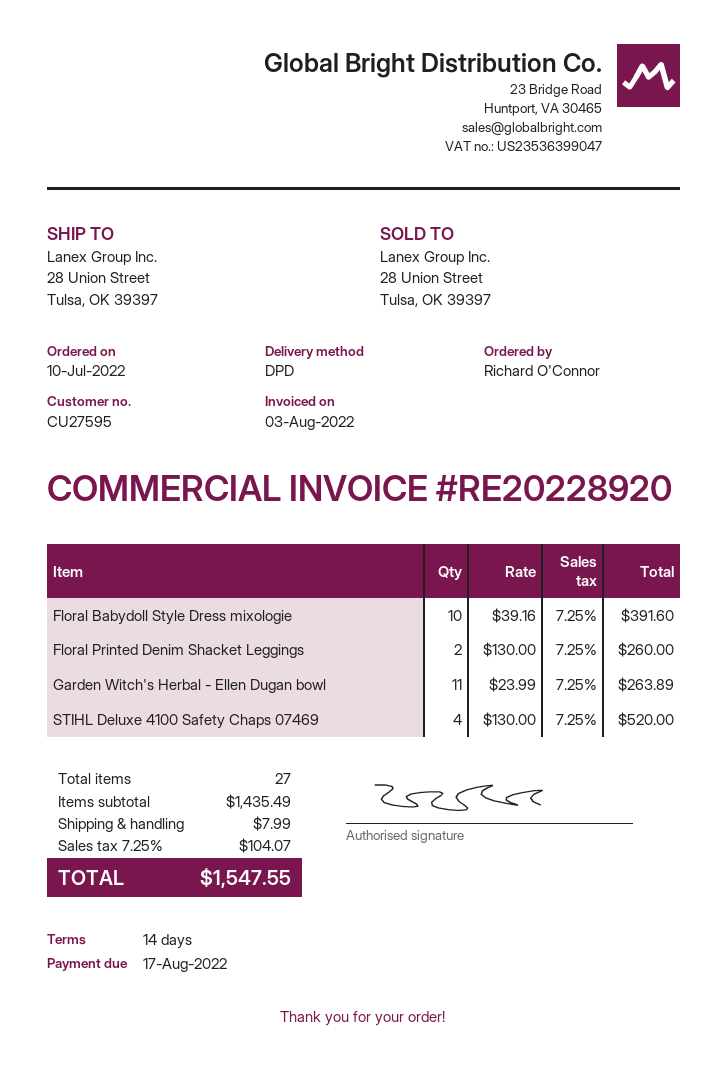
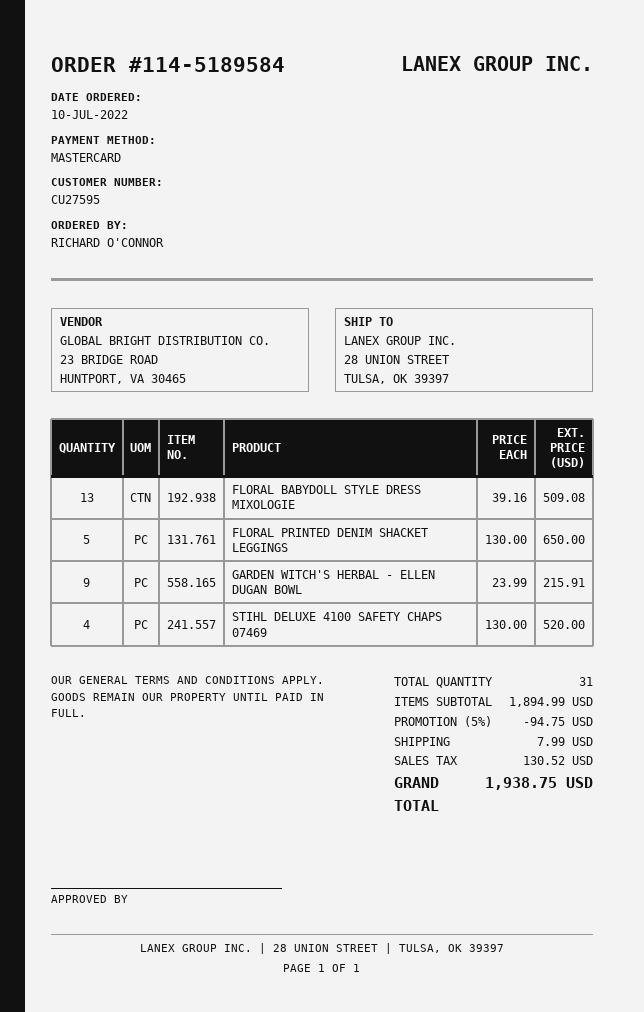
Floral Babydoll Style Dress mixologie: 10 x 39.16 = 391.60 -> 13 x 39.16 = 509.08
Floral Printed Denim Shacket Leggings: 2 x 130.00 = 260.00 -> 5 x 130.00 = 650.00
Garden Witch's Herbal - Ellen Dugan bowl: 11 x 23.99 = 263.89 -> 9 x 23.99 = 215.91
total quantity: 27 -> 31
subtotal: 1435.49 -> 1894.99
discount: none -> 5% = 94.75
tax: 104.07 -> 130.52
total: 1547.55 -> 1938.75

